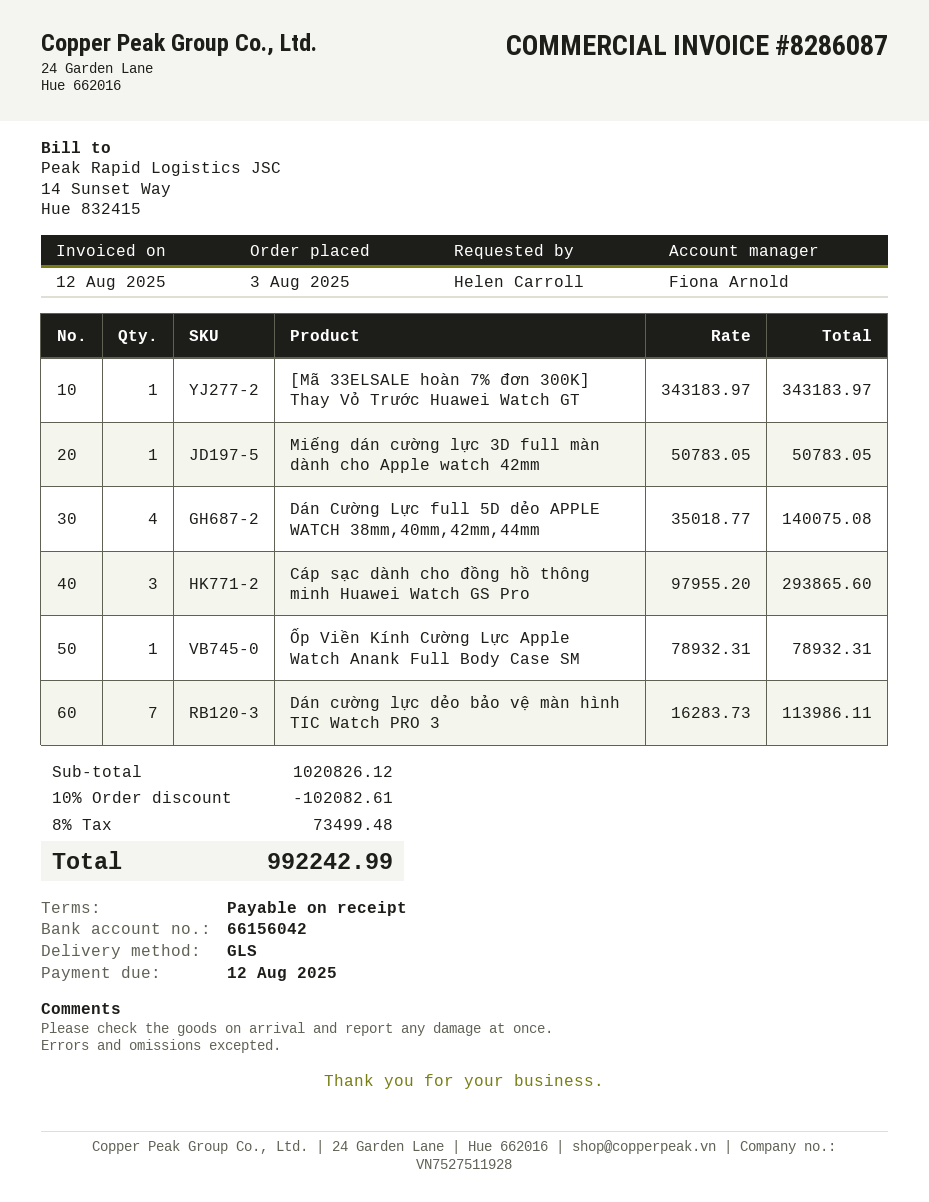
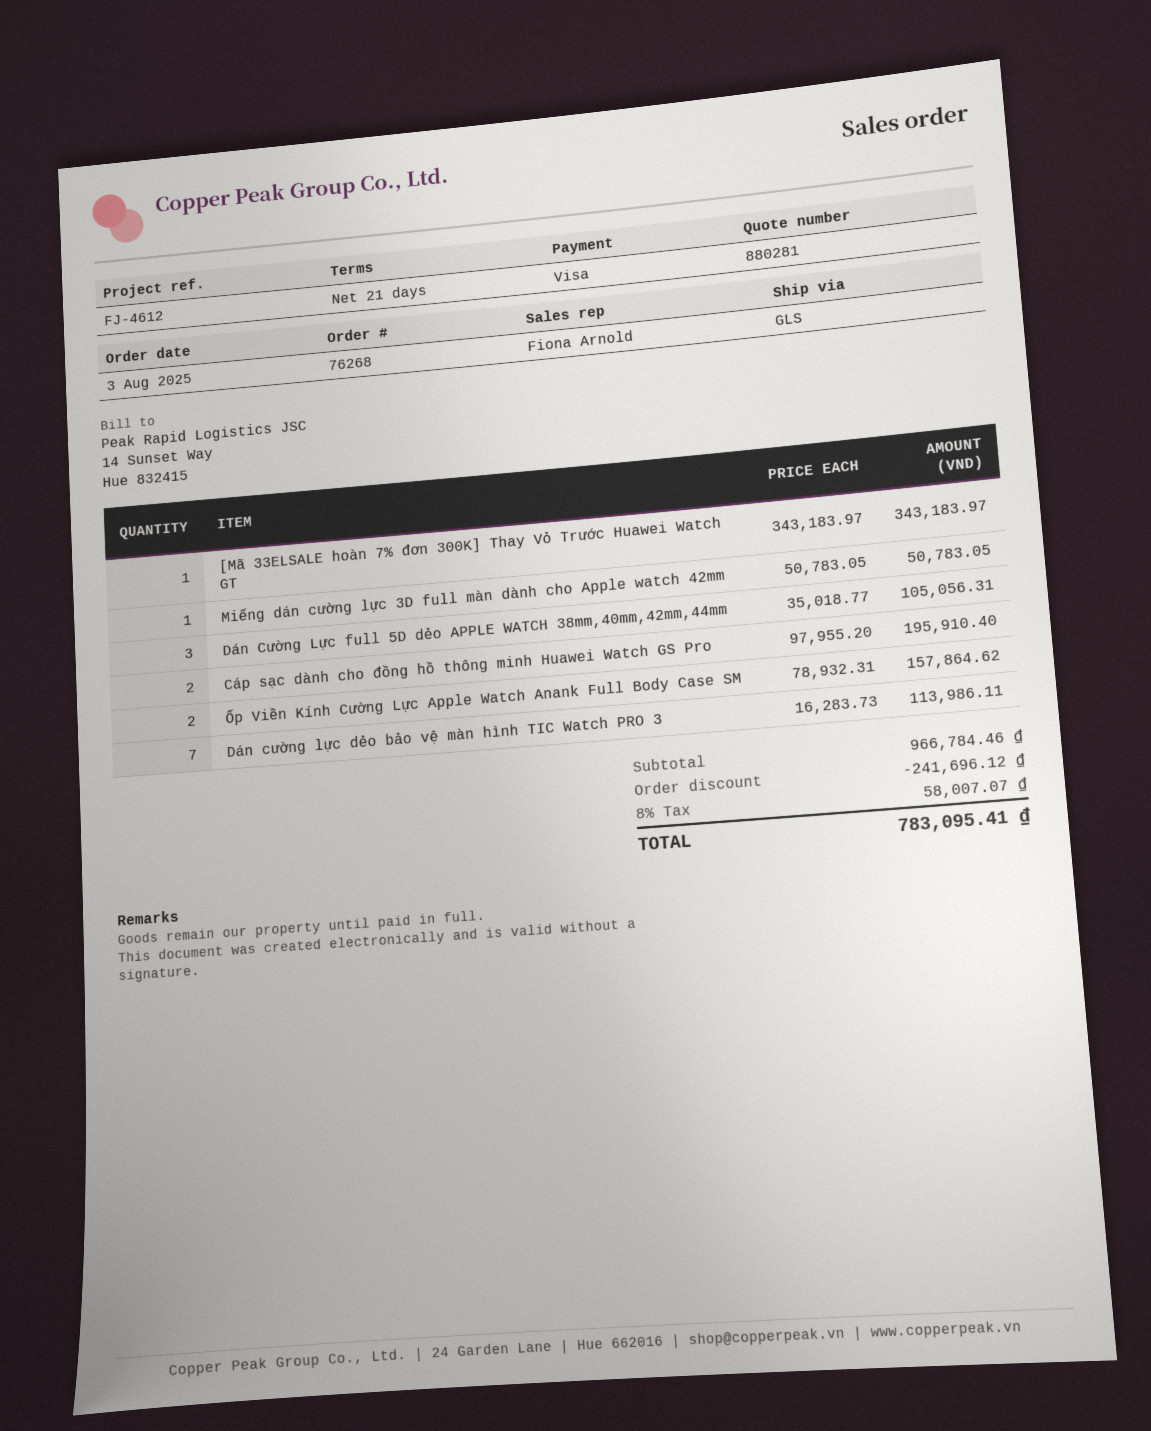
payment terms: on receipt -> 21 days
Dán Cường Lực full 5D dẻo APPLE WATCH 38mm,40mm,42mm,44mm: 4 x 35018.77 = 140075.08 -> 3 x 35018.77 = 105056.31
Cáp sạc dành cho đồng hồ thông minh Huawei Watch GS Pro: 3 x 97955.20 = 293865.60 -> 2 x 97955.20 = 195910.40
Ốp Viền Kính Cường Lực Apple Watch Anank Full Body Case SM: 1 x 78932.31 = 78932.31 -> 2 x 78932.31 = 157864.62
subtotal: 1020826.12 -> 966784.46
discount: 102082.61 -> 241696.12
tax: 8% = 73499.48 -> 8% = 58007.07
total: 992242.99 -> 783095.41

